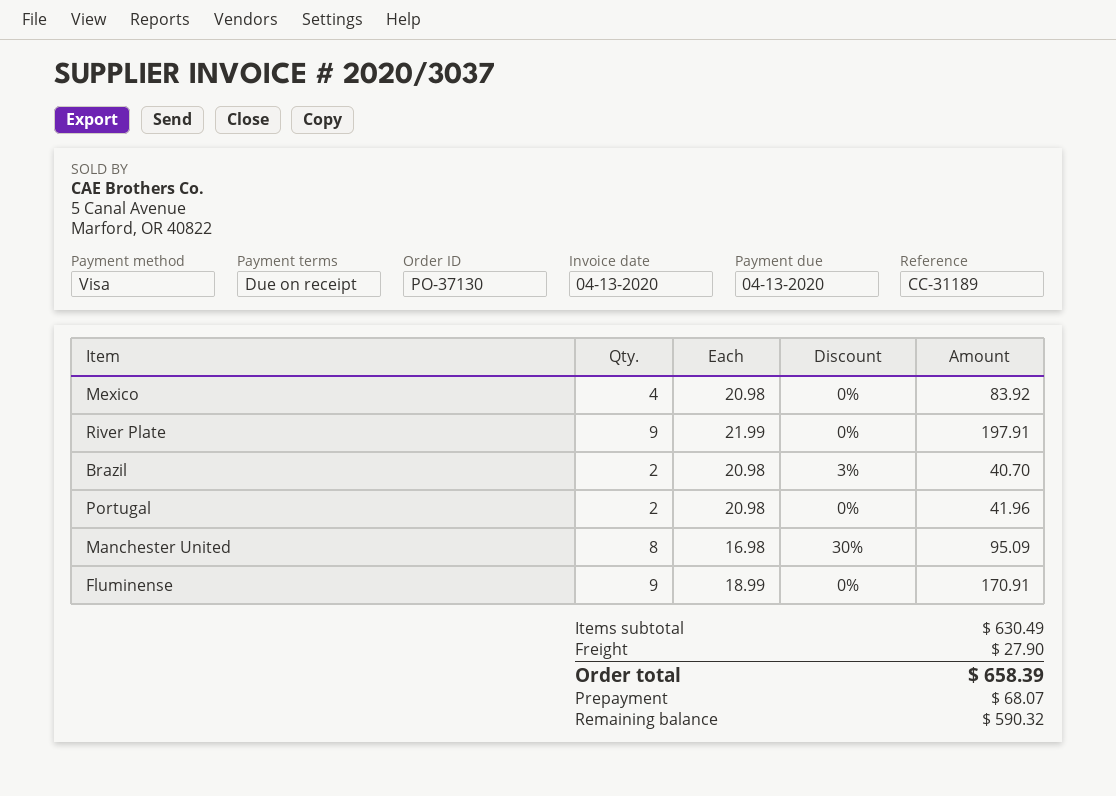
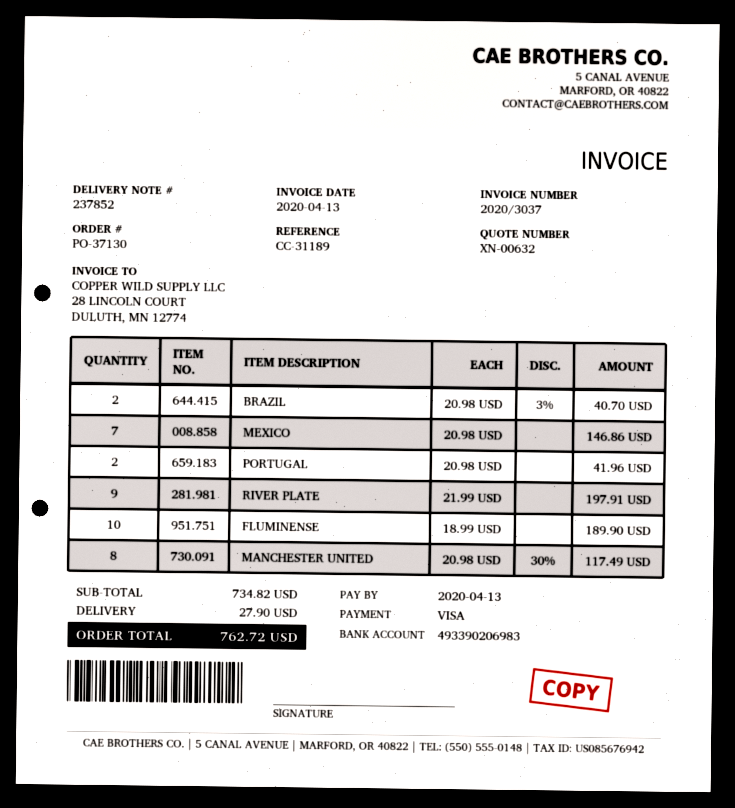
Mexico: 4 x 20.98 = 83.92 -> 7 x 20.98 = 146.86
Manchester United: 8 x 16.98 - 30% = 95.09 -> 8 x 20.98 - 30% = 117.49
Fluminense: 9 x 18.99 = 170.91 -> 10 x 18.99 = 189.90
subtotal: 630.49 -> 734.82
total: 658.39 -> 762.72

